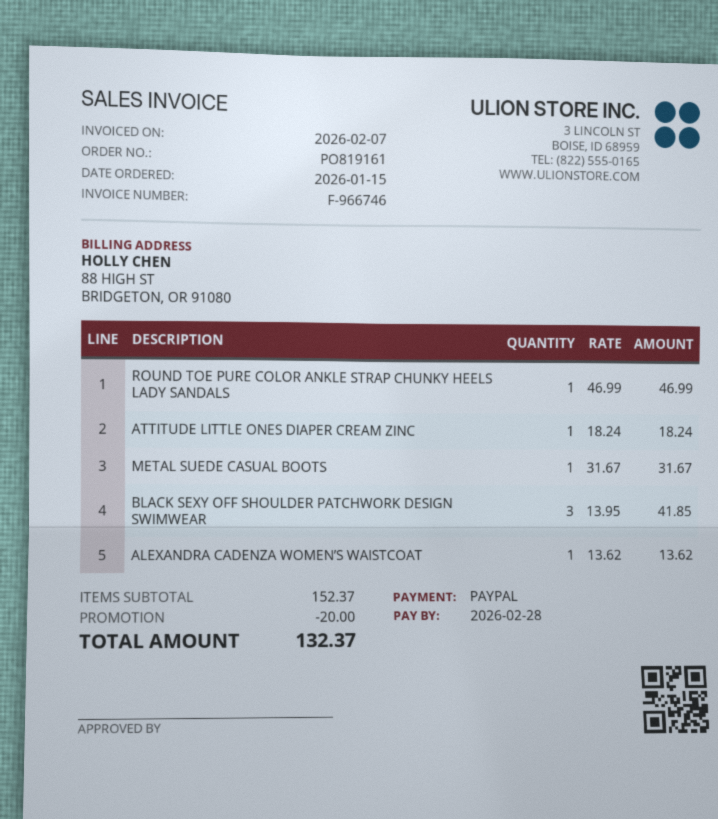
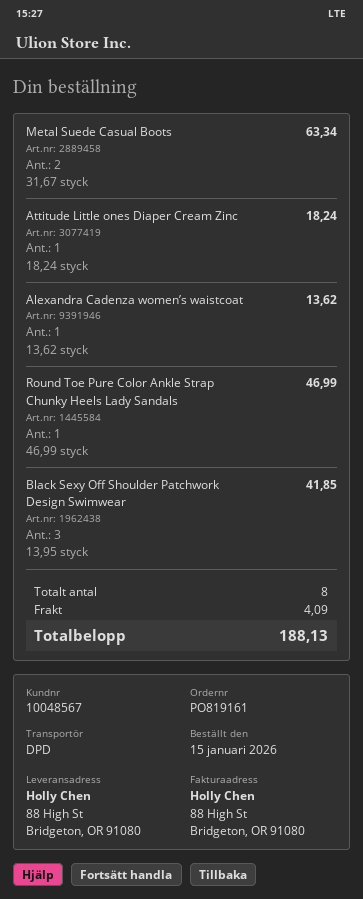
METAL SUEDE CASUAL BOOTS: 1 x 31.67 = 31.67 -> 2 x 31.67 = 63.34
discount: 20.00 -> none
shipping: none -> 4.09
total: 132.37 -> 188.13

